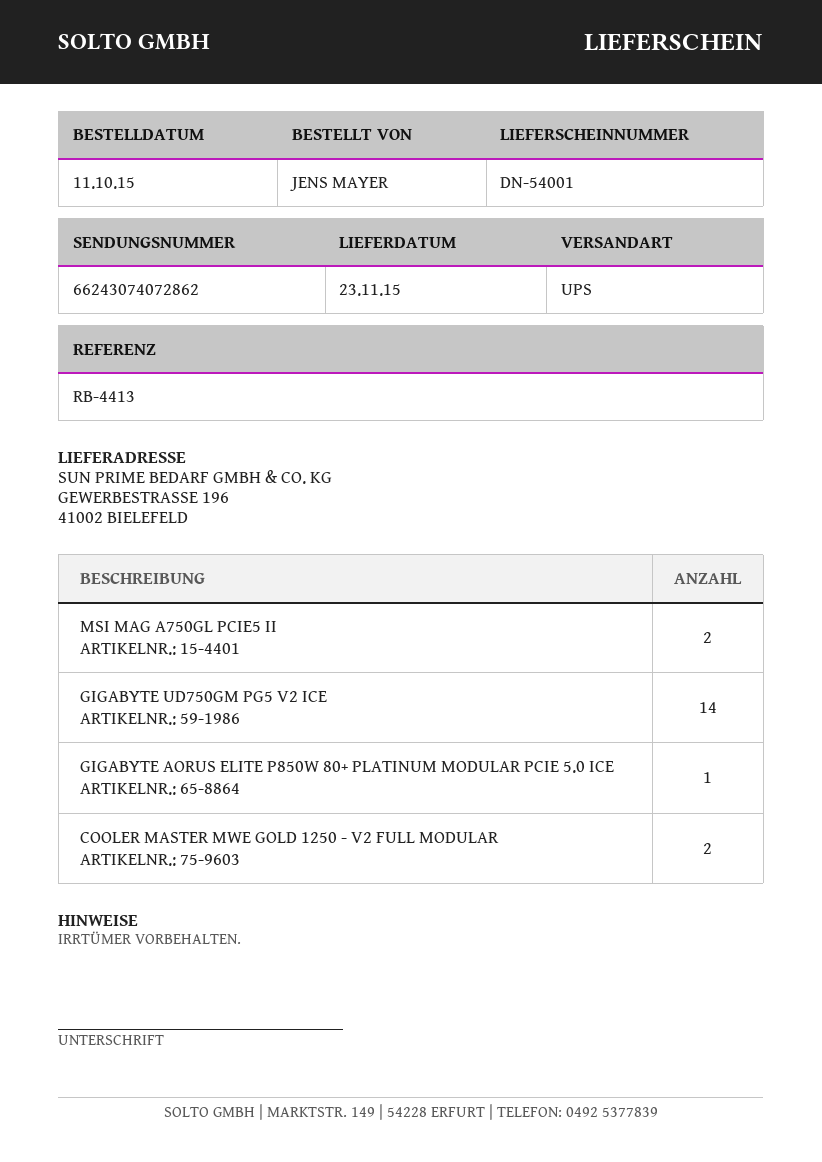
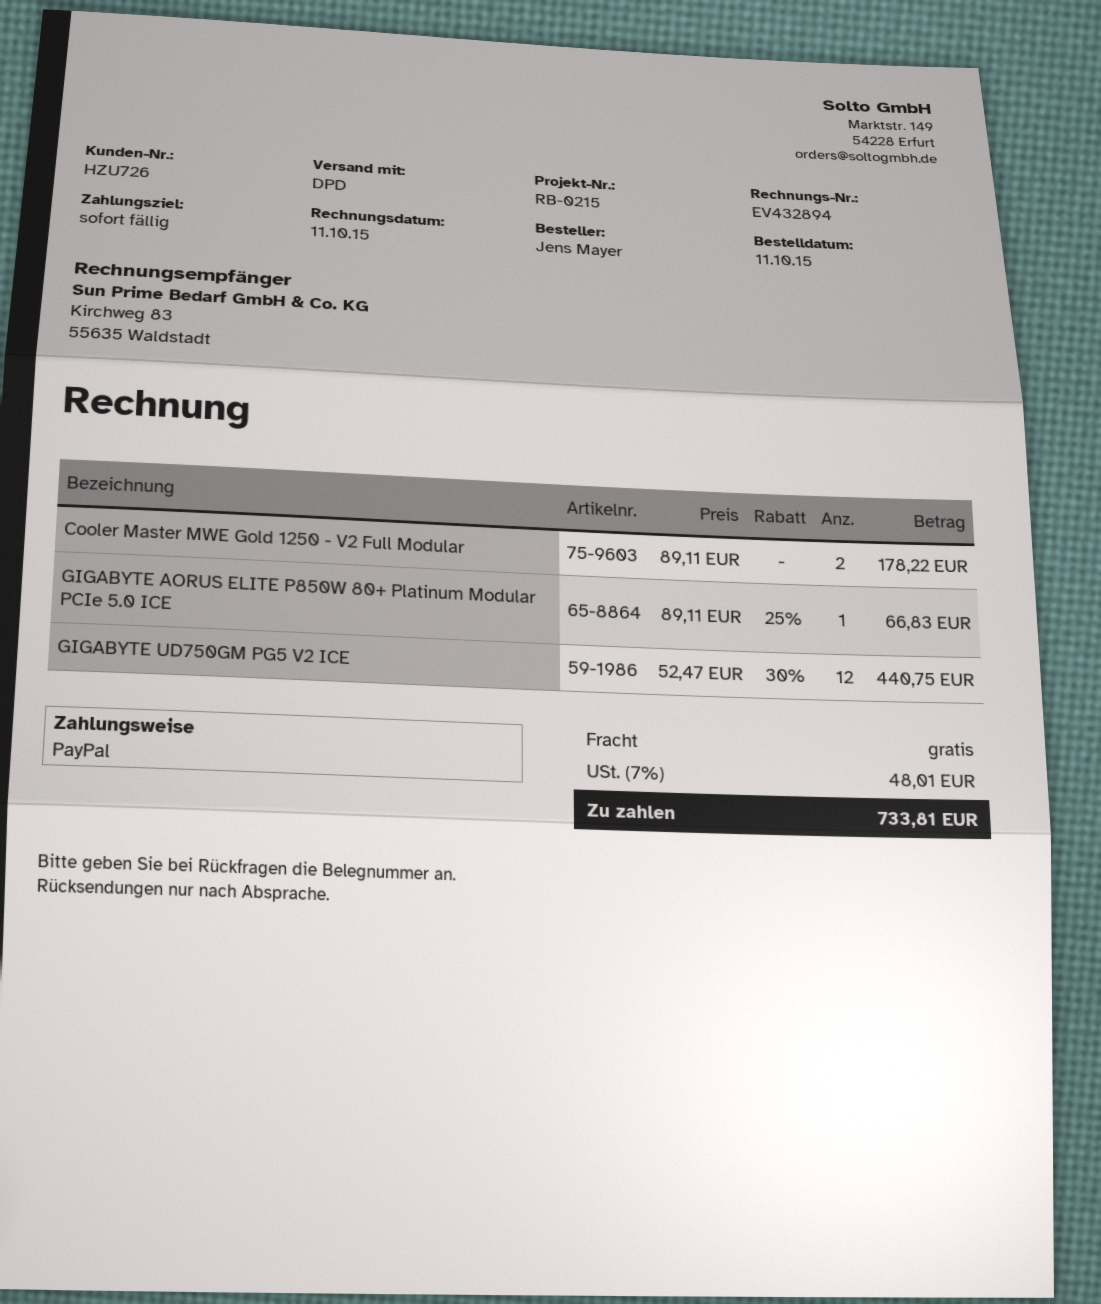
reference: RB-4413 -> RB-0215
shipping method: UPS -> DPD
MSI MAG A750GL PCIE5 II: 2 -> none
GIGABYTE UD750GM PG5 V2 ICE: 14 -> 12

